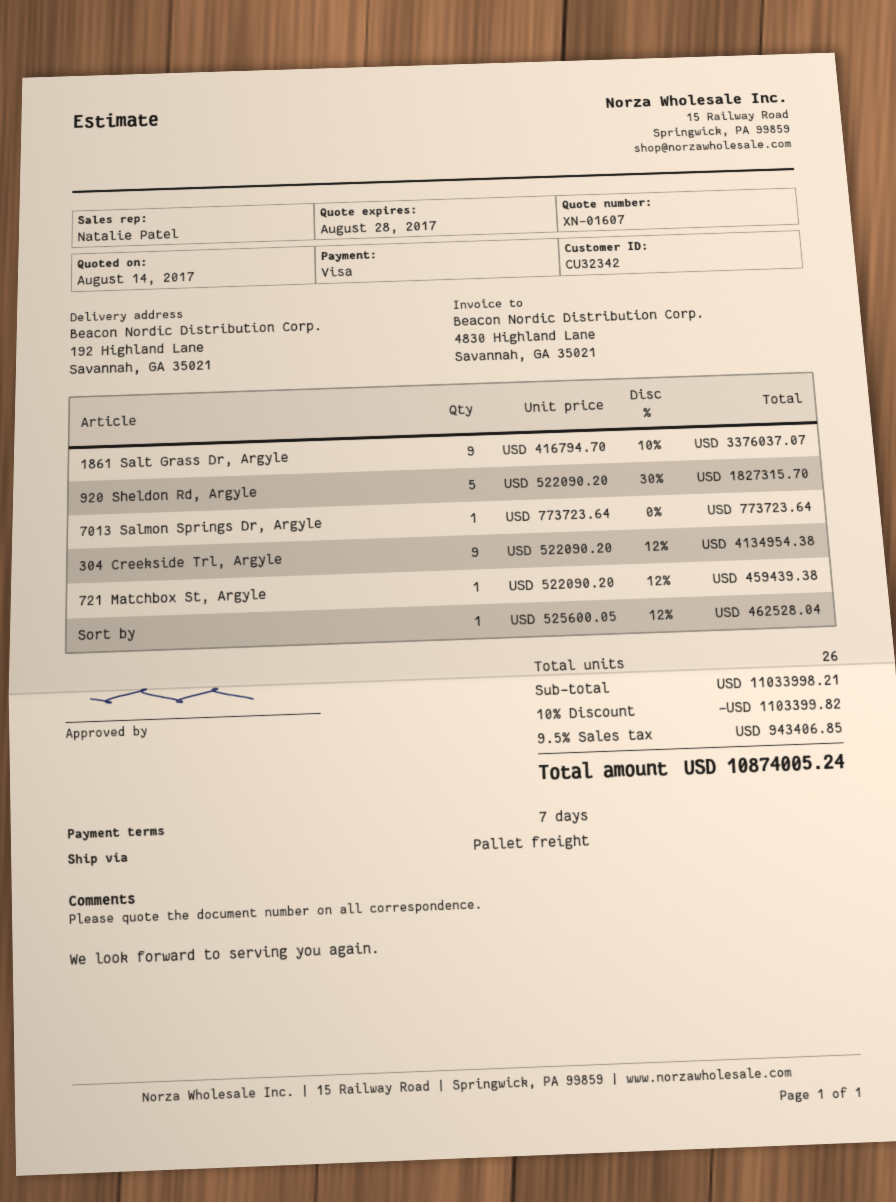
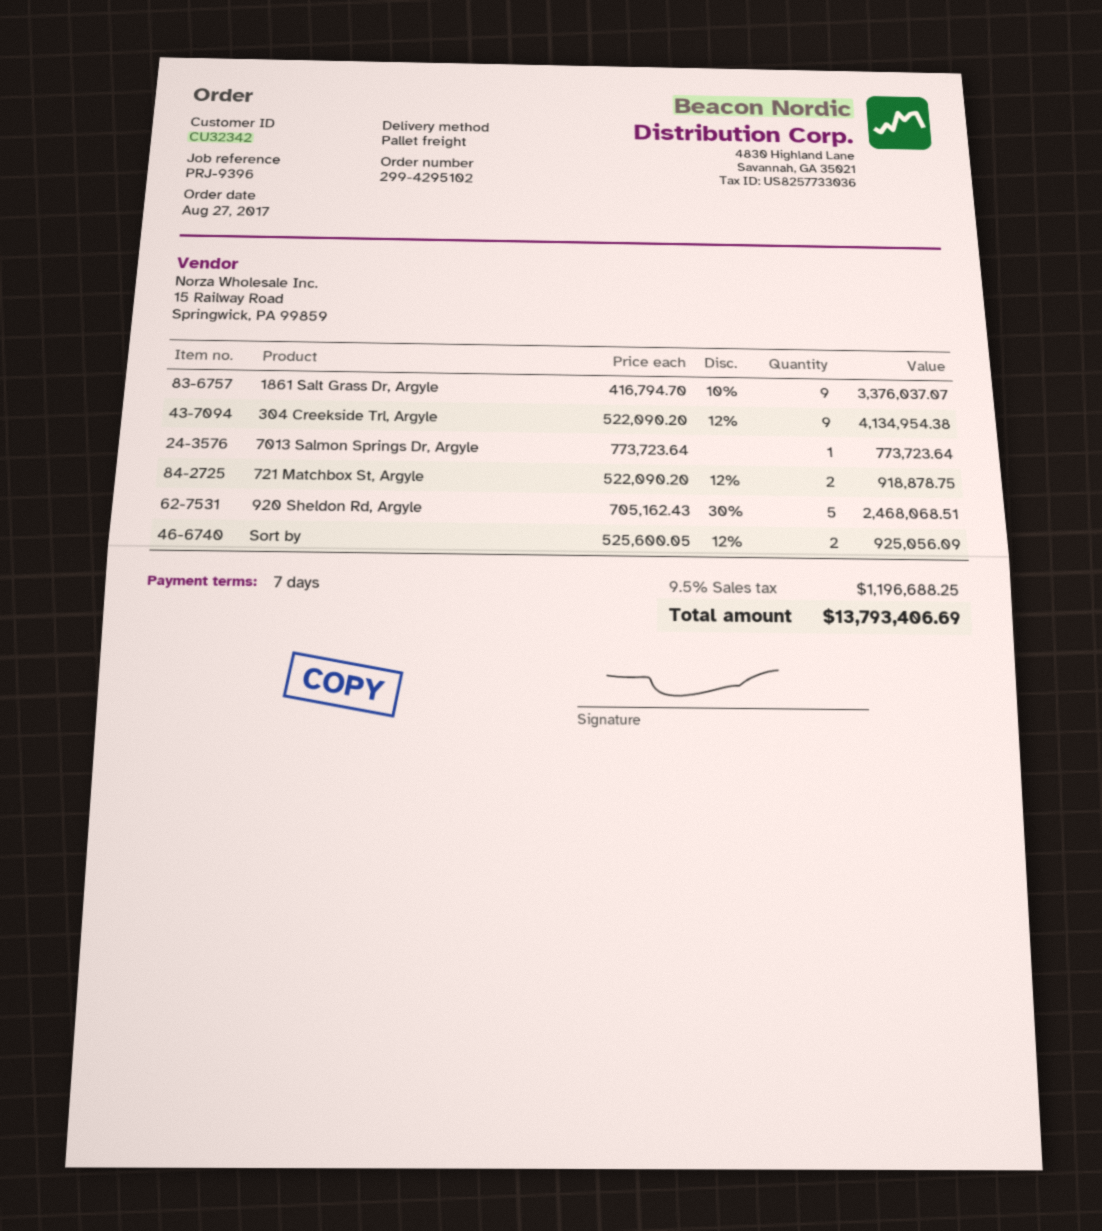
920 Sheldon Rd, Argyle: 5 x 522090.20 - 30% = 1827315.70 -> 5 x 705162.43 - 30% = 2468068.51
721 Matchbox St, Argyle: 1 x 522090.20 - 12% = 459439.38 -> 2 x 522090.20 - 12% = 918878.75
Sort by: 1 x 525600.05 - 12% = 462528.04 -> 2 x 525600.05 - 12% = 925056.09
discount: 10% = 1103399.82 -> none
tax: 9.5% = 943406.85 -> 9.5% = 1196688.25
total: 10874005.24 -> 13793406.69

